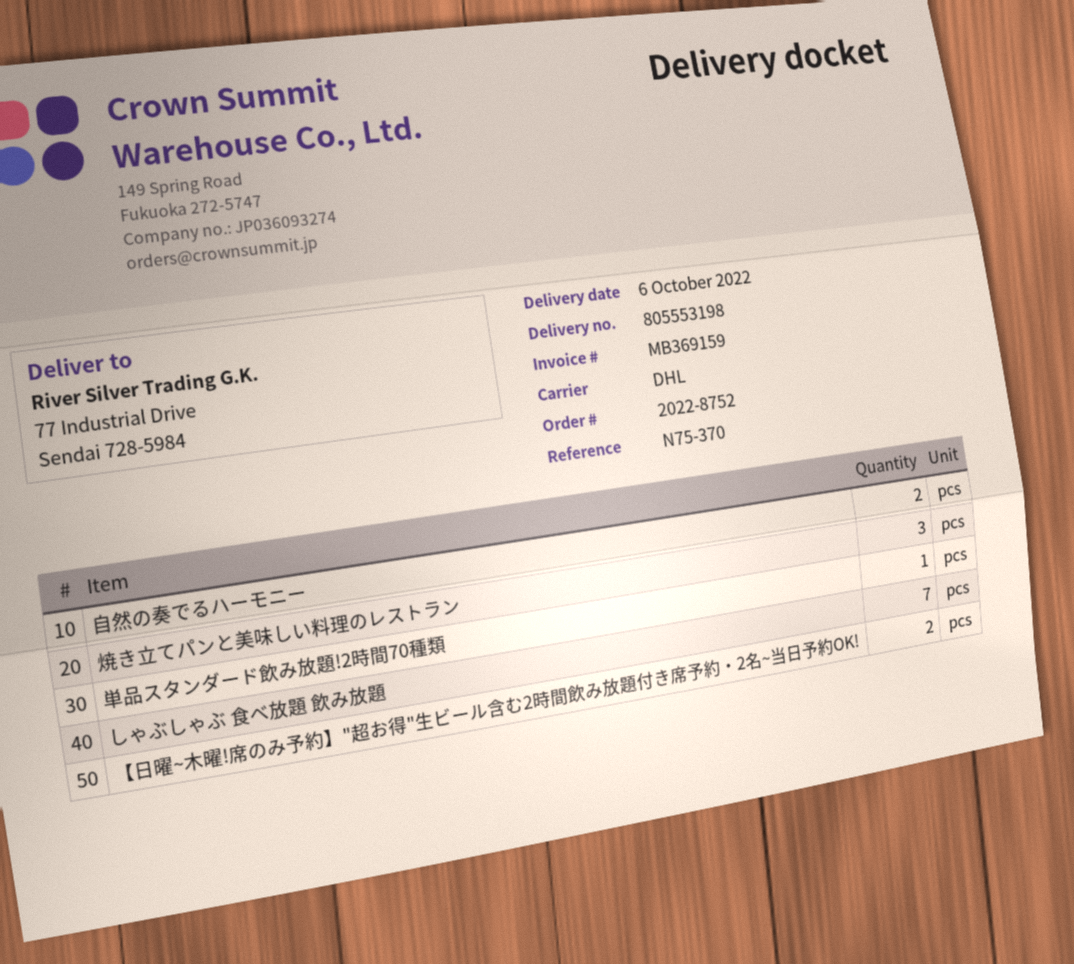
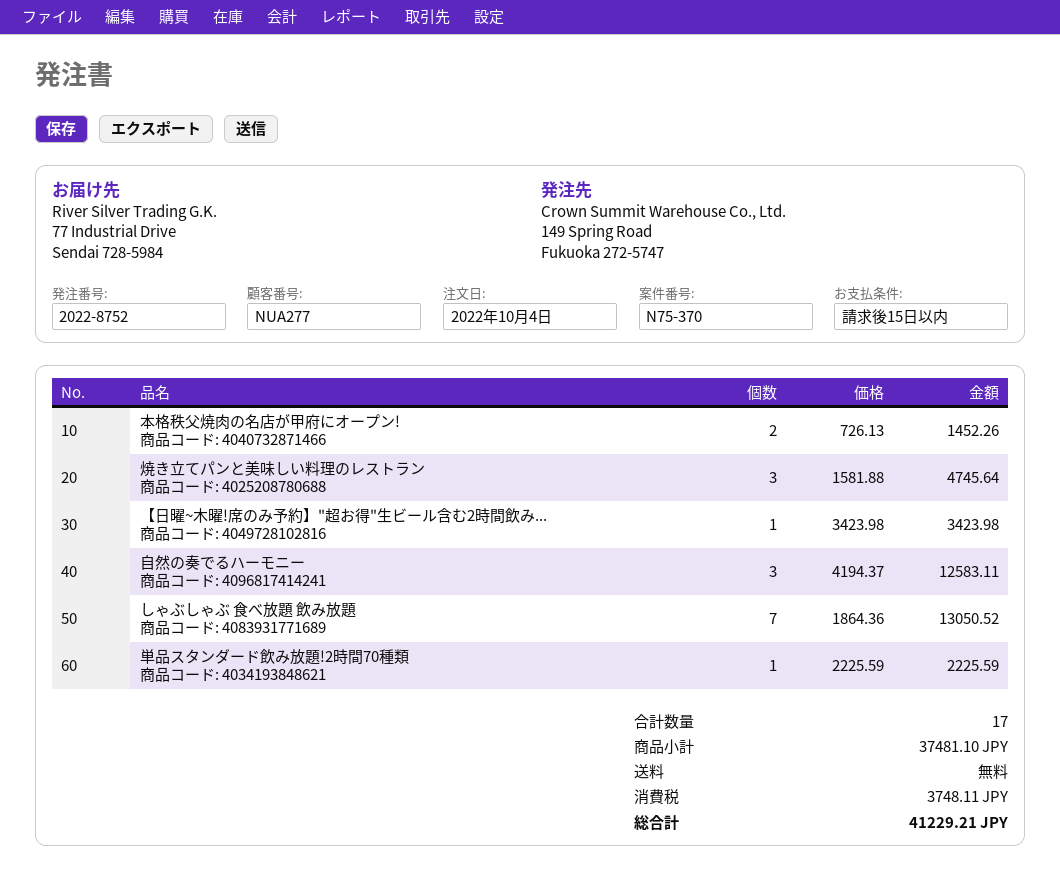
自然の奏でるハーモニー: 2 -> 3
【日曜~木曜!席のみ予約】"超お得"生ビール含む2時間飲み放題付き席予約・2名~当日予約OK!: 2 -> 1
本格秩父焼肉の名店が甲府にオープン!: none -> 2

